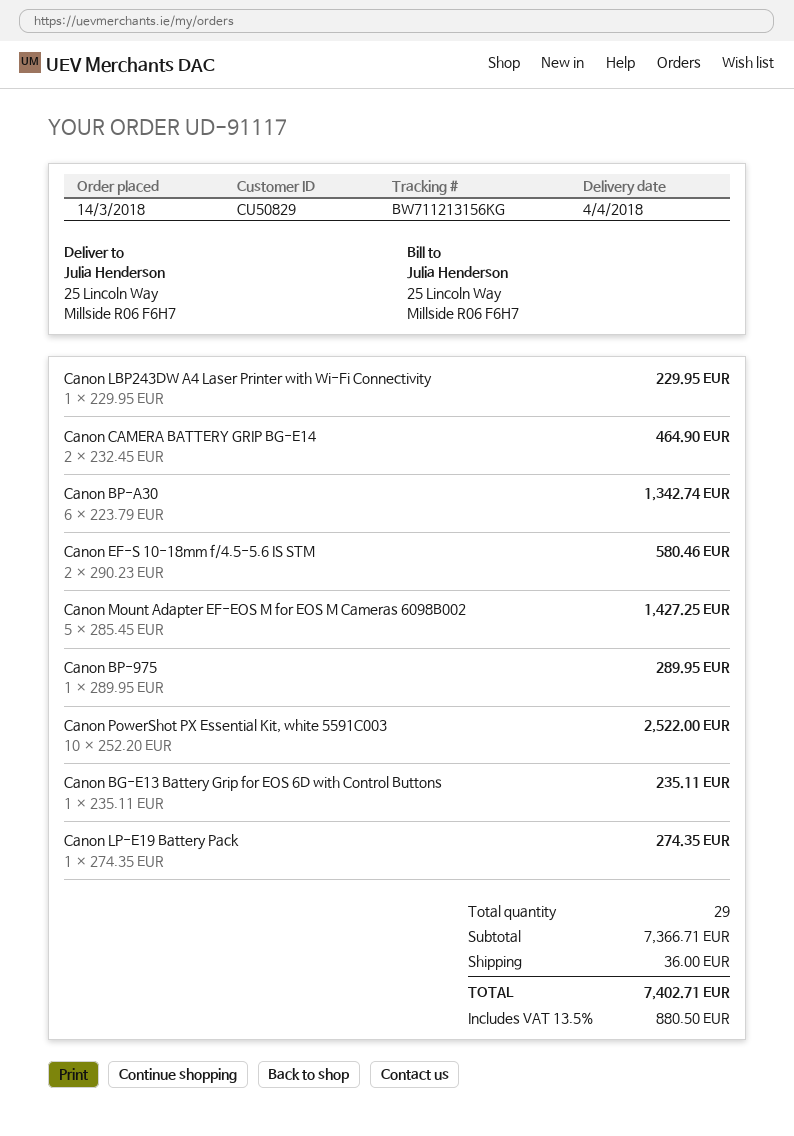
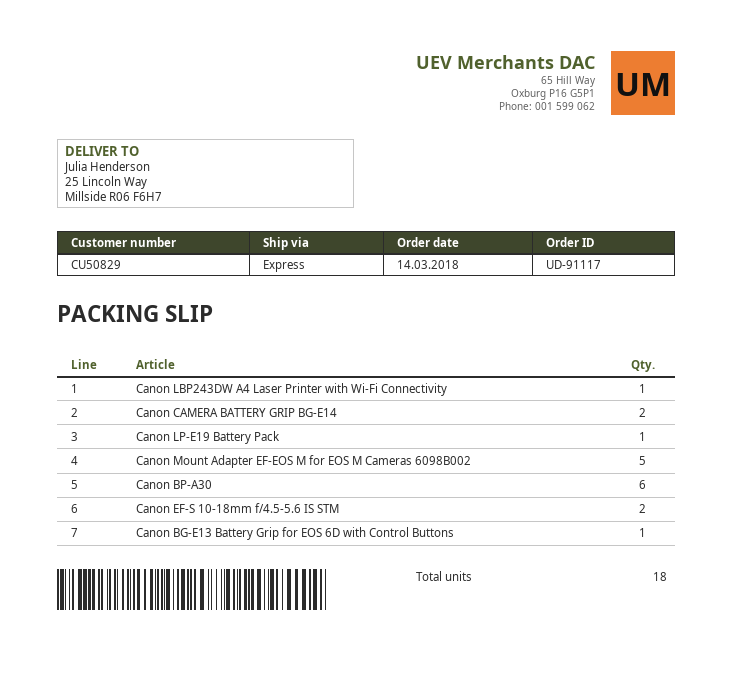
Canon BP-975: 1 -> none
Canon PowerShot PX Essential Kit, white 5591C003: 10 -> none
total quantity: 29 -> 18

